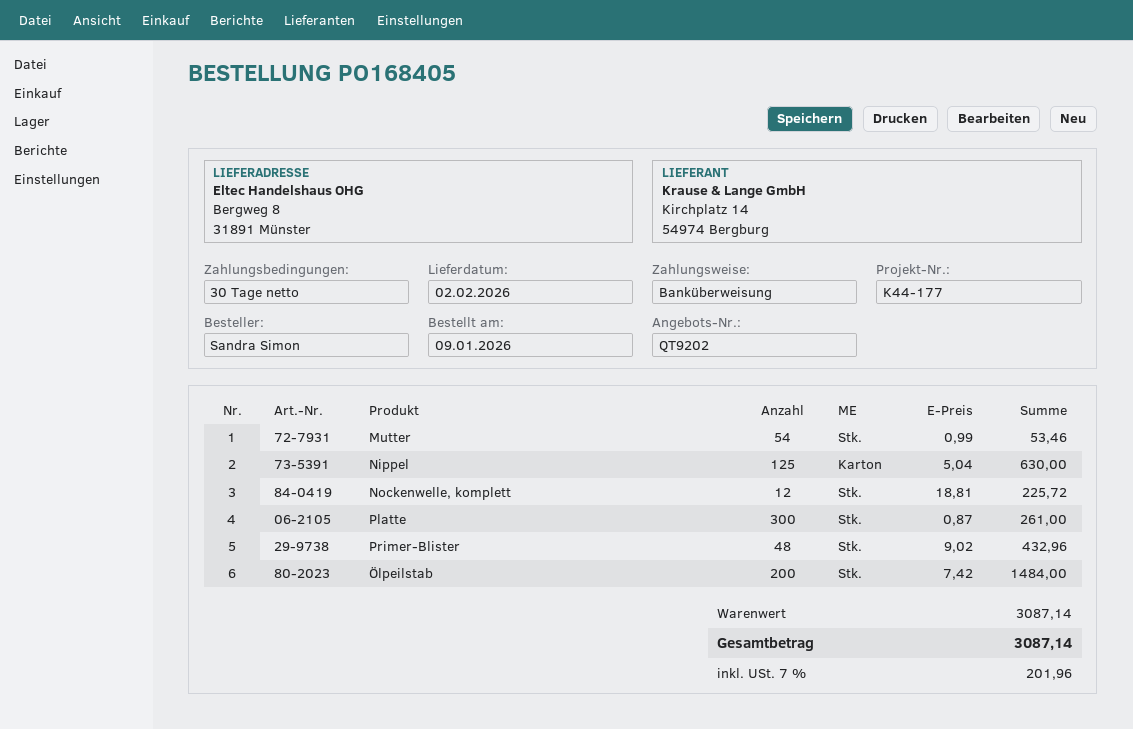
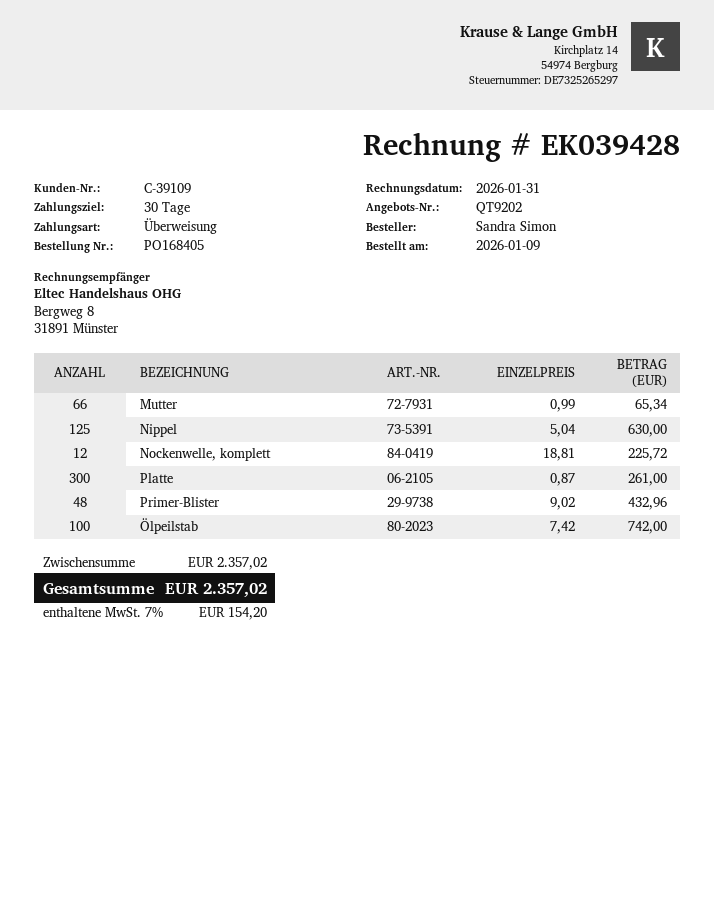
Mutter: 54 x 0.99 = 53.46 -> 66 x 0.99 = 65.34
Ölpeilstab: 200 x 7.42 = 1484.00 -> 100 x 7.42 = 742.00
subtotal: 3087.14 -> 2357.02
tax: 7% = 201.96 -> 7% = 154.20
total: 3087.14 -> 2357.02

